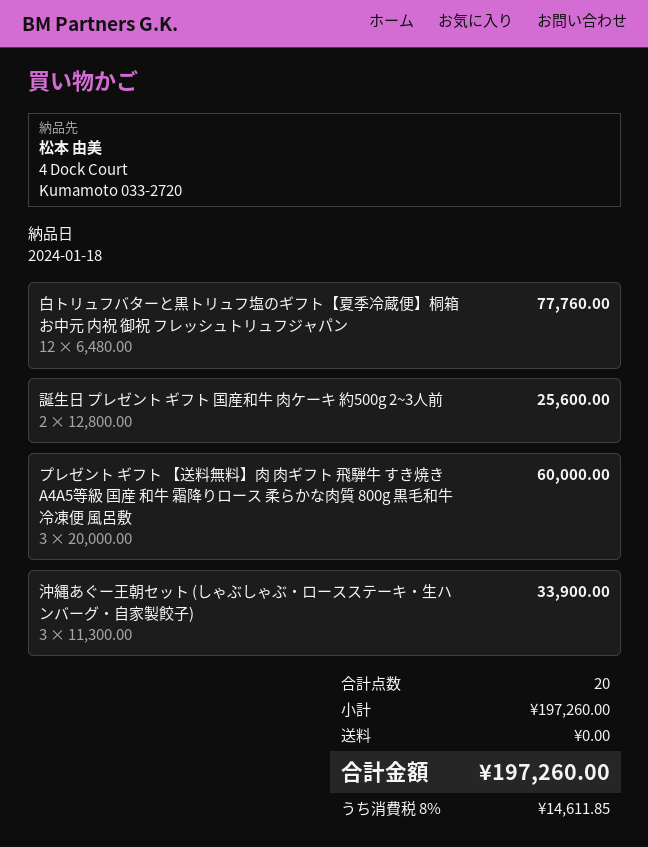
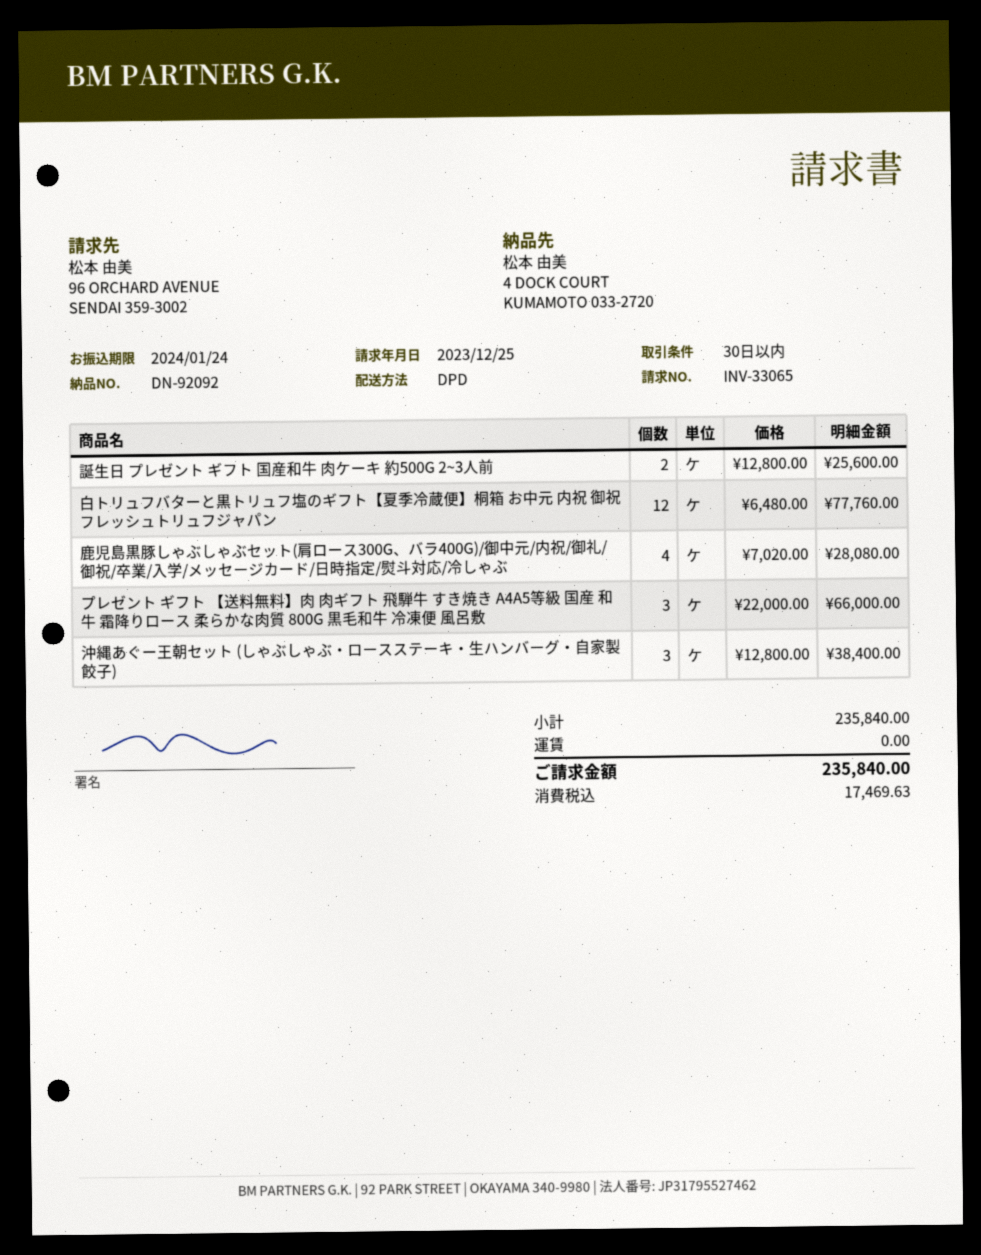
プレゼント ギフト 【送料無料】肉 肉ギフト 飛騨牛 すき焼き A4A5等級 国産 和牛 霜降りロース 柔らかな肉質 800g 黒毛和牛 冷凍便 風呂敷: 3 x 20000.00 = 60000.00 -> 3 x 22000.00 = 66000.00
沖縄あぐー王朝セット (しゃぶしゃぶ・ロースステーキ・生ハンバーグ・自家製餃子): 3 x 11300.00 = 33900.00 -> 3 x 12800.00 = 38400.00
鹿児島黒豚しゃぶしゃぶセット(肩ロース300G、バラ400G)/御中元/内祝/御礼/御祝/卒業/入学/メッセージカード/日時指定/熨斗対応/冷しゃぶ: none -> 4 x 7020.00 = 28080.00
subtotal: 197260.00 -> 235840.00
tax: 14611.85 -> 17469.63
total: 197260.00 -> 235840.00

